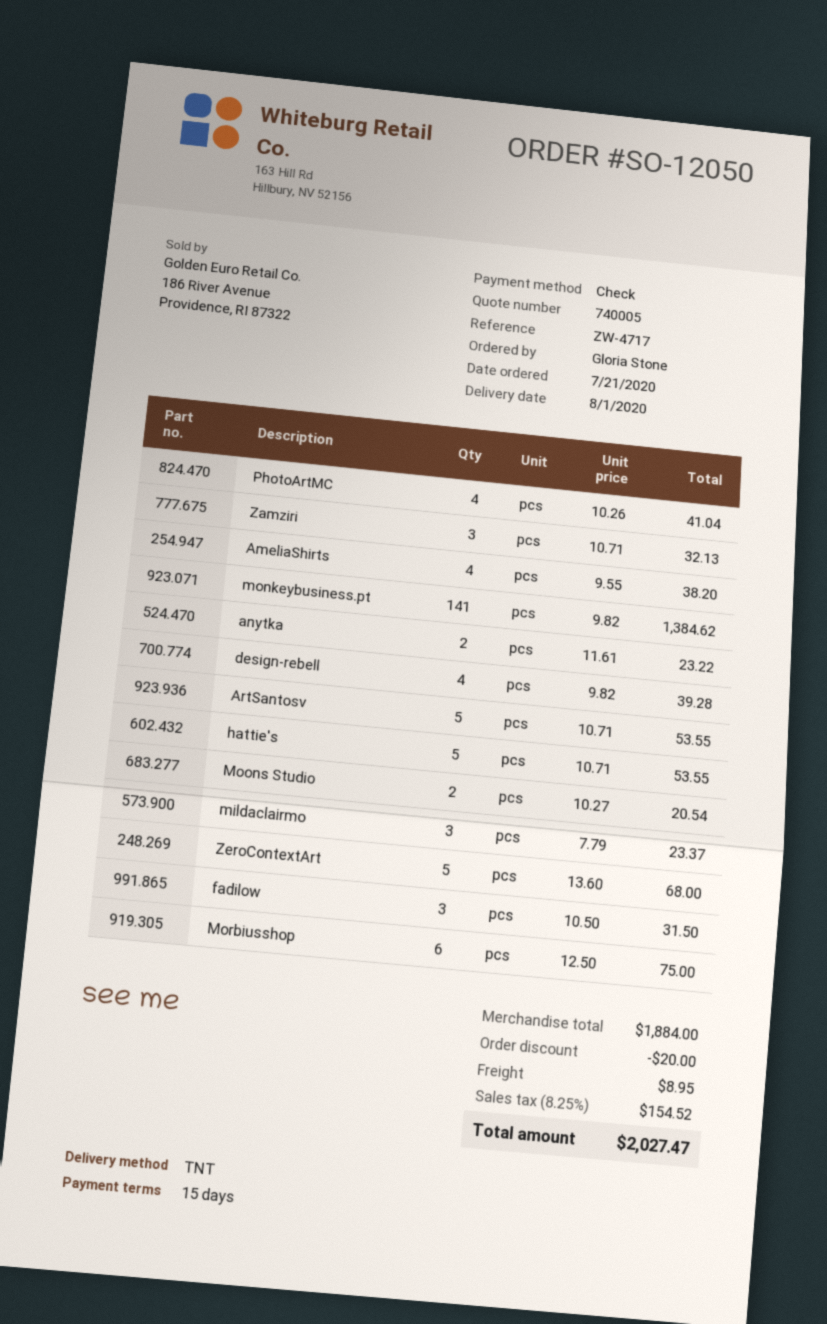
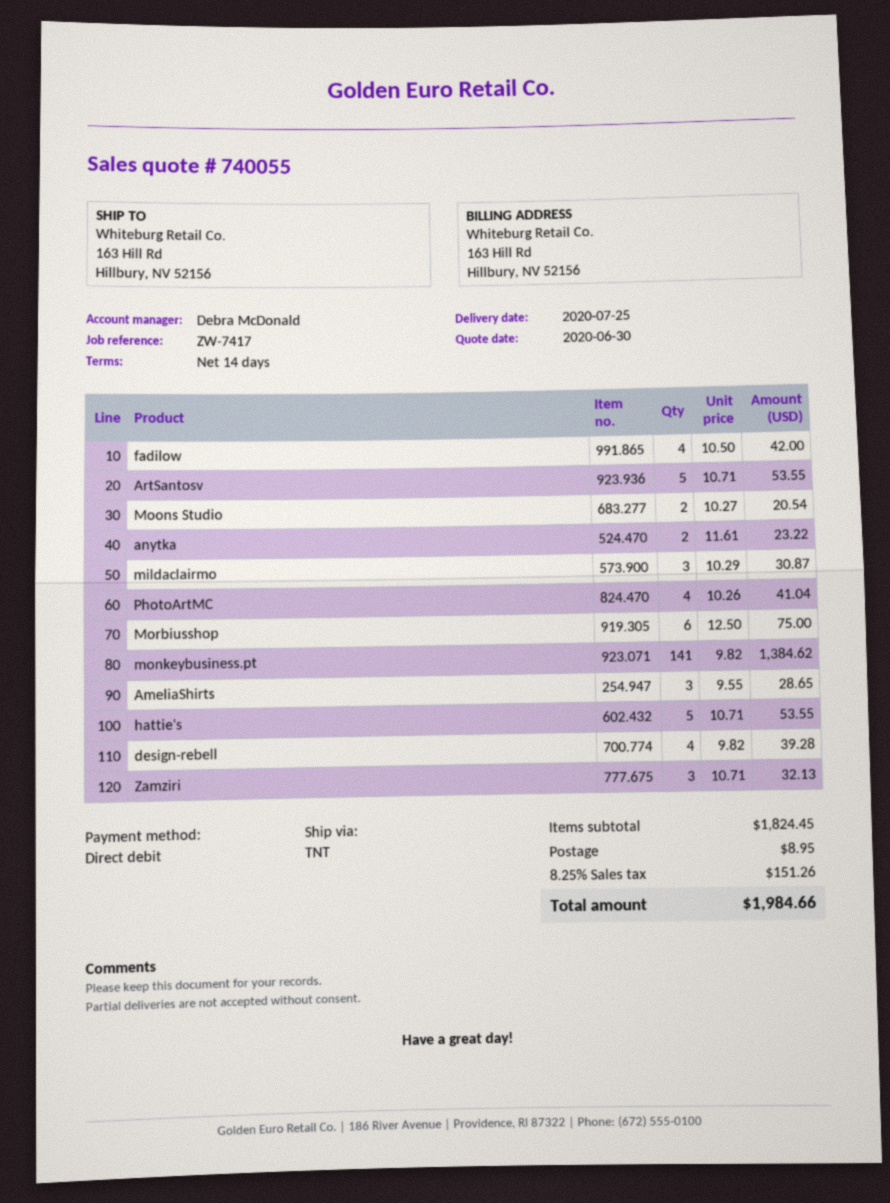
quote number: 740005 -> 740055
delivery date: 2020-08-01 -> 2020-07-25
payment terms: 15 days -> 14 days
reference: ZW-4717 -> ZW-7417
payment method: cheque -> direct debit
AmeliaShirts: 4 x 9.55 = 38.20 -> 3 x 9.55 = 28.65
mildaclairmo: 3 x 7.79 = 23.37 -> 3 x 10.29 = 30.87
ZeroContextArt: 5 x 13.60 = 68.00 -> none
fadilow: 3 x 10.50 = 31.50 -> 4 x 10.50 = 42.00
subtotal: 1884.00 -> 1824.45
discount: 20.00 -> none
tax: 8.25% = 154.52 -> 8.25% = 151.26
total: 2027.47 -> 1984.66

